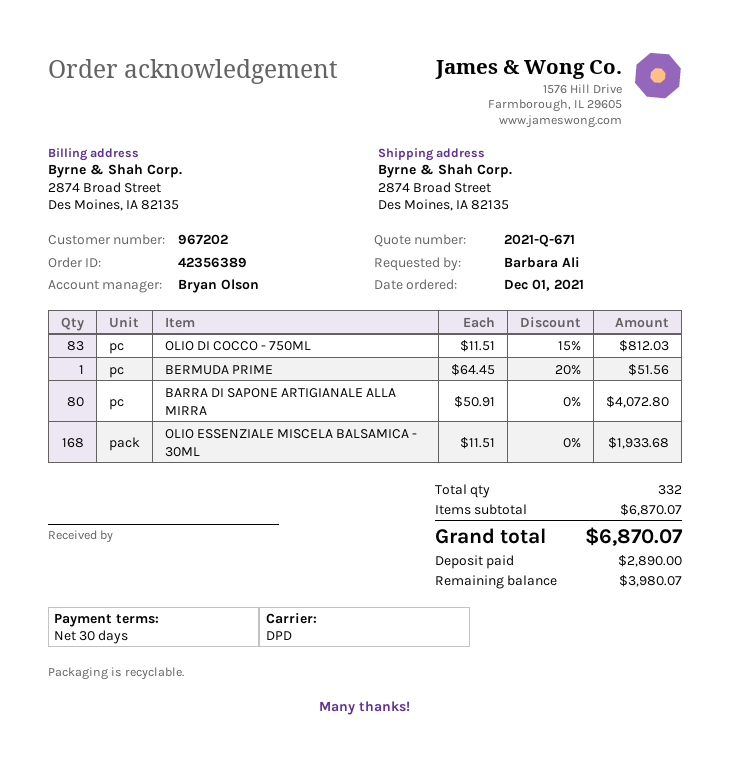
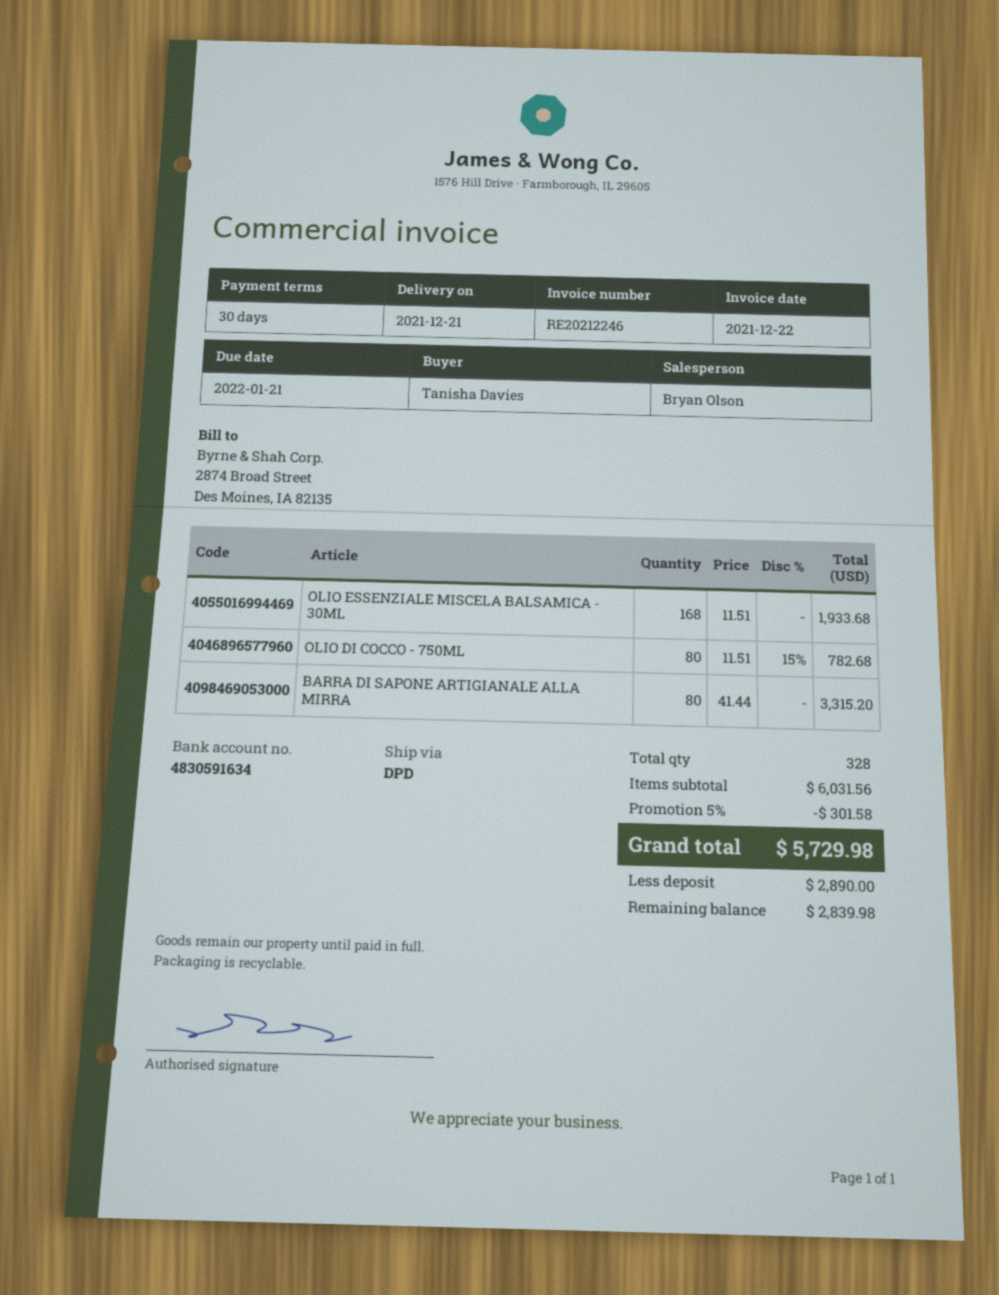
ordered by: Barbara Ali -> Tanisha Davies
OLIO DI COCCO - 750ML: 83 x 11.51 - 15% = 812.03 -> 80 x 11.51 - 15% = 782.68
BERMUDA PRIME: 1 x 64.45 - 20% = 51.56 -> none
BARRA DI SAPONE ARTIGIANALE ALLA MIRRA: 80 x 50.91 = 4072.80 -> 80 x 41.44 = 3315.20
total quantity: 332 -> 328
subtotal: 6870.07 -> 6031.56
discount: none -> 5% = 301.58
total: 6870.07 -> 5729.98
balance: 3980.07 -> 2839.98

